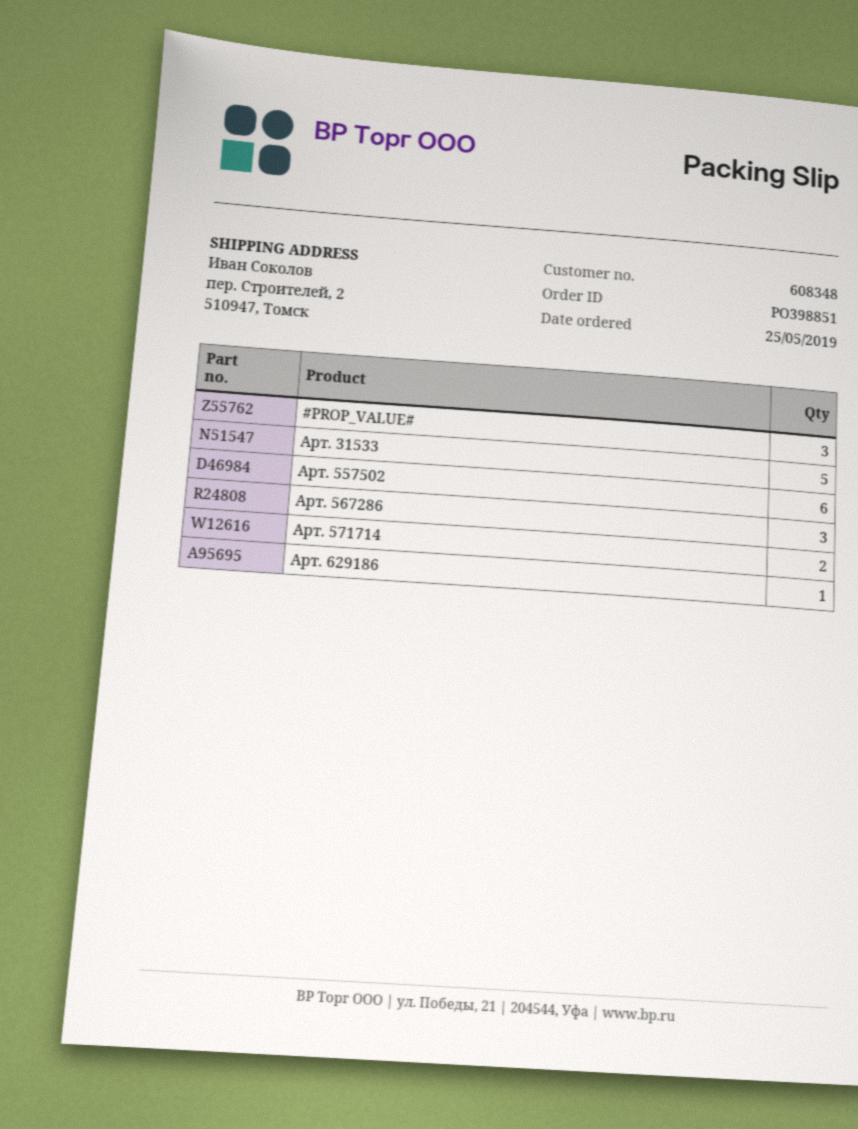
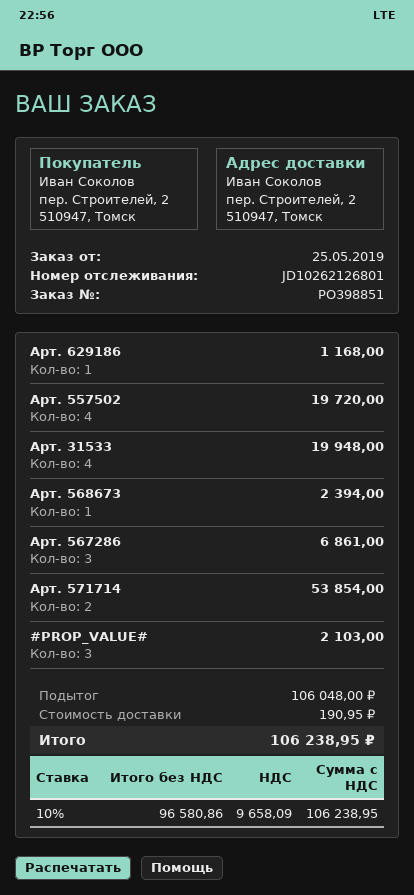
Арт. 31533: 5 -> 4
Арт. 557502: 6 -> 4
Арт. 568673: none -> 1

